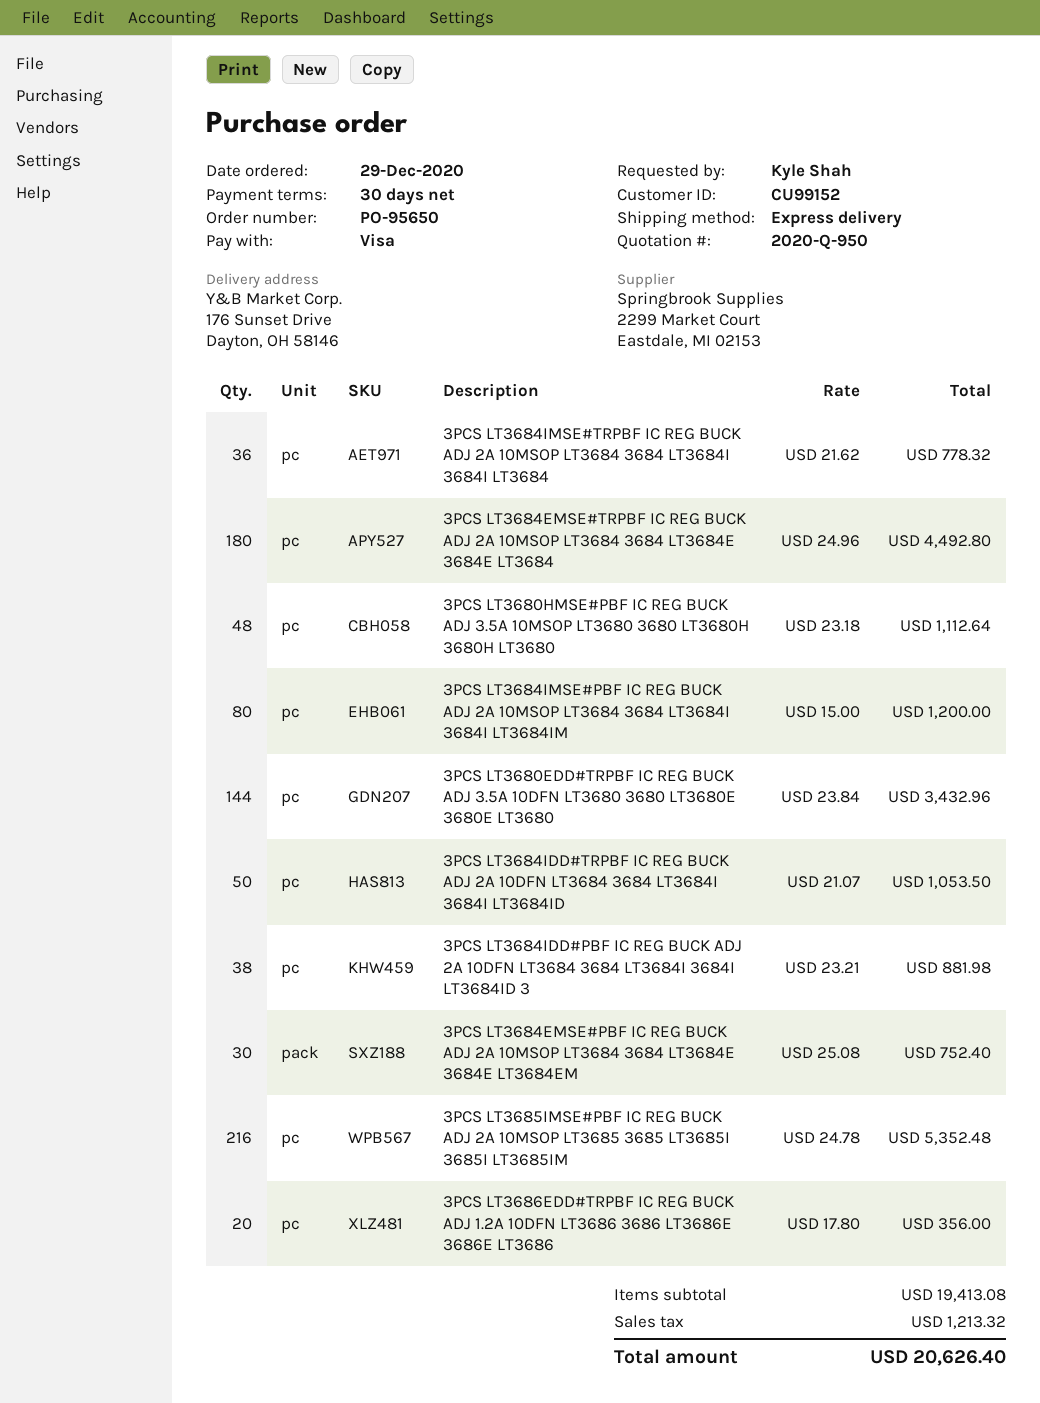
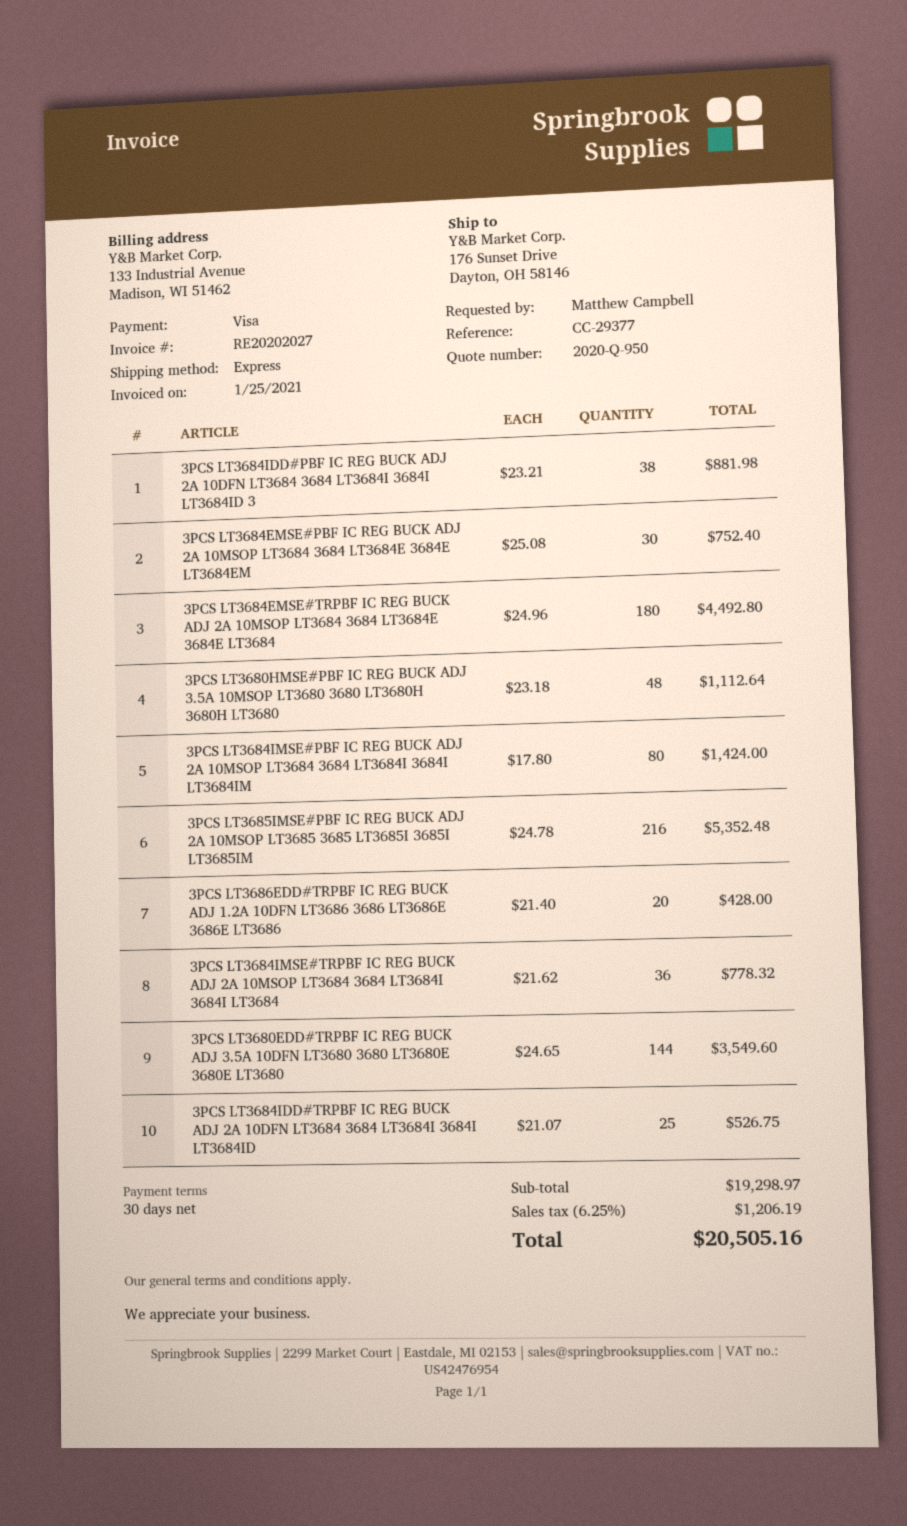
ordered by: Kyle Shah -> Matthew Campbell
3PCS LT3684IMSE#PBF IC REG BUCK ADJ 2A 10MSOP LT3684 3684 LT3684I 3684I LT3684IM: 80 x 15.00 = 1200.00 -> 80 x 17.80 = 1424.00
3PCS LT3680EDD#TRPBF IC REG BUCK ADJ 3.5A 10DFN LT3680 3680 LT3680E 3680E LT3680: 144 x 23.84 = 3432.96 -> 144 x 24.65 = 3549.60
3PCS LT3684IDD#TRPBF IC REG BUCK ADJ 2A 10DFN LT3684 3684 LT3684I 3684I LT3684ID: 50 x 21.07 = 1053.50 -> 25 x 21.07 = 526.75
3PCS LT3686EDD#TRPBF IC REG BUCK ADJ 1.2A 10DFN LT3686 3686 LT3686E 3686E LT3686: 20 x 17.80 = 356.00 -> 20 x 21.40 = 428.00
subtotal: 19413.08 -> 19298.97
tax: 1213.32 -> 1206.19
total: 20626.40 -> 20505.16

